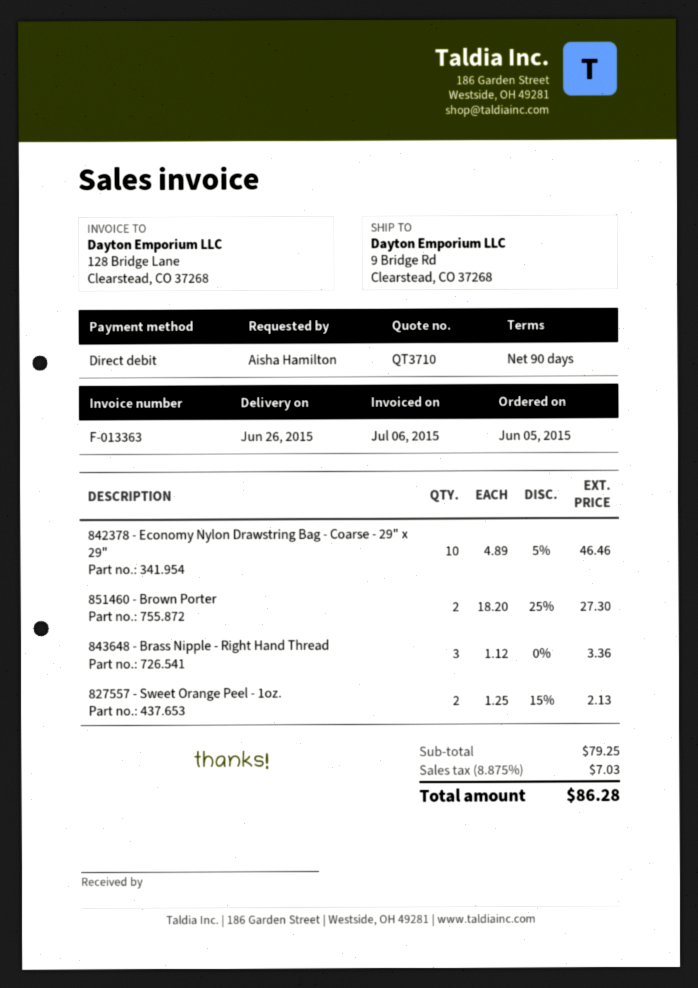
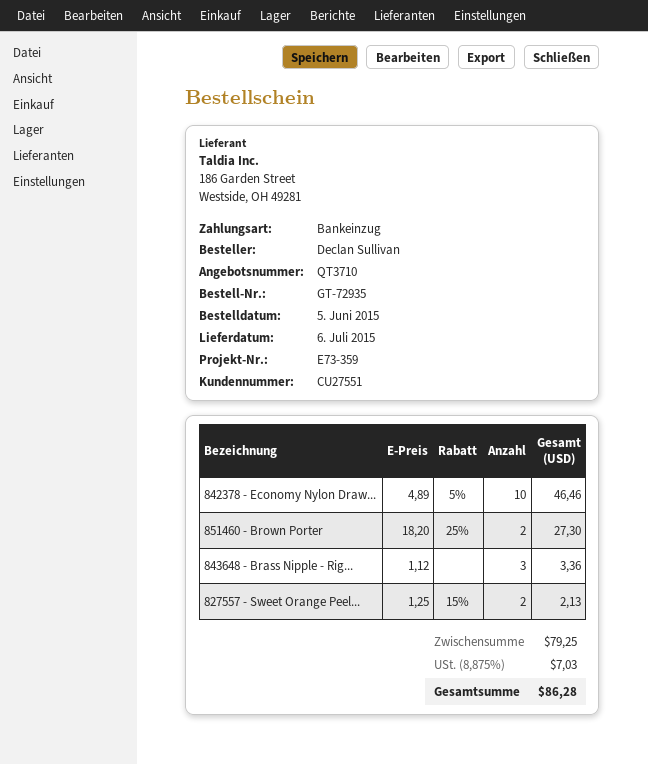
delivery date: 2015-06-26 -> 2015-07-06
ordered by: Aisha Hamilton -> Declan Sullivan

